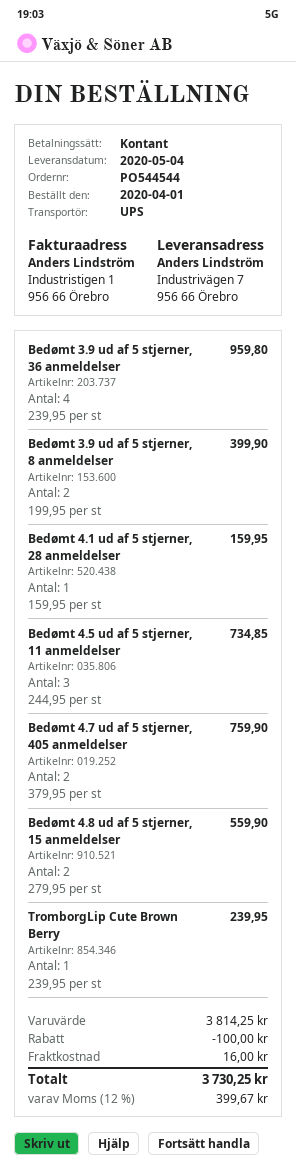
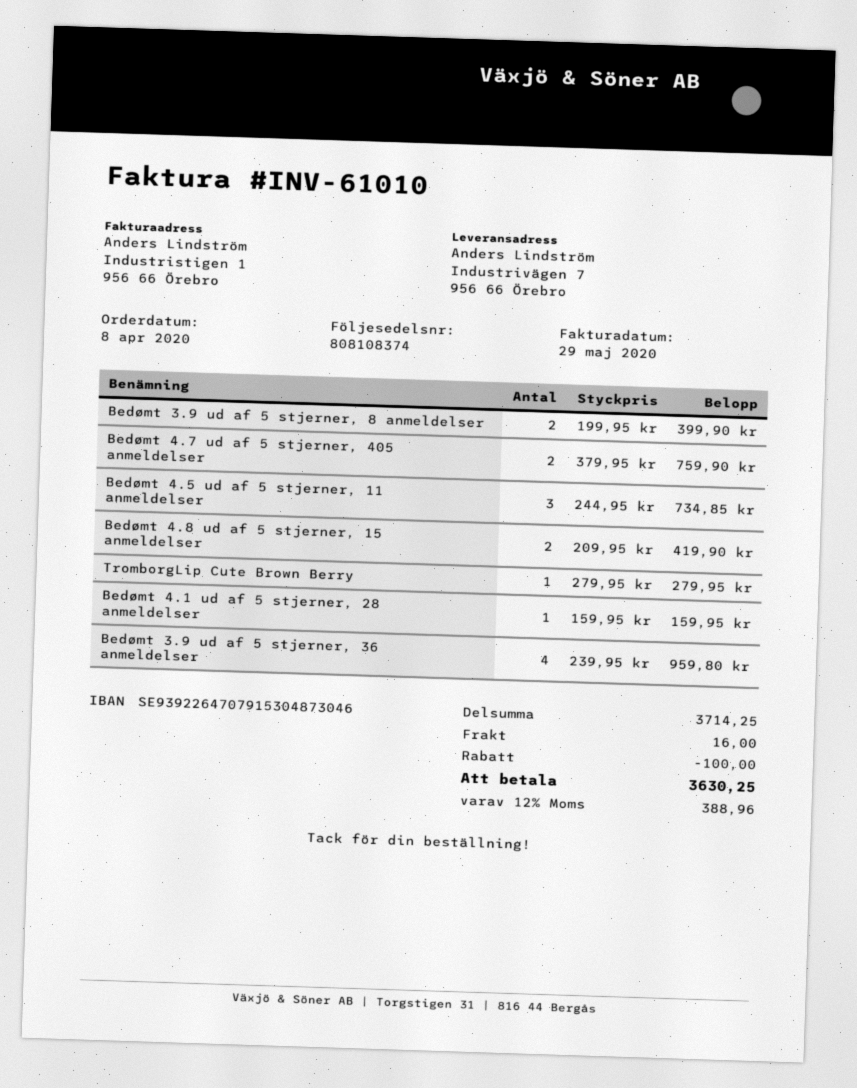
order date: 2020-04-01 -> 2020-04-08
Bedømt 4.8 ud af 5 stjerner, 15 anmeldelser: 2 x 279.95 = 559.90 -> 2 x 209.95 = 419.90
TromborgLip Cute Brown Berry: 1 x 239.95 = 239.95 -> 1 x 279.95 = 279.95
subtotal: 3814.25 -> 3714.25
tax: 12% = 399.67 -> 12% = 388.96
total: 3730.25 -> 3630.25

